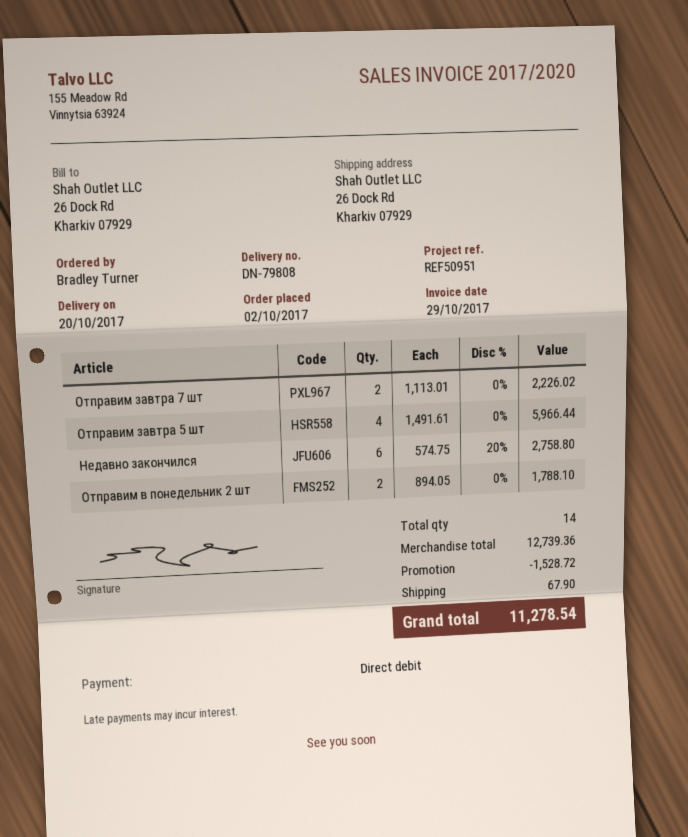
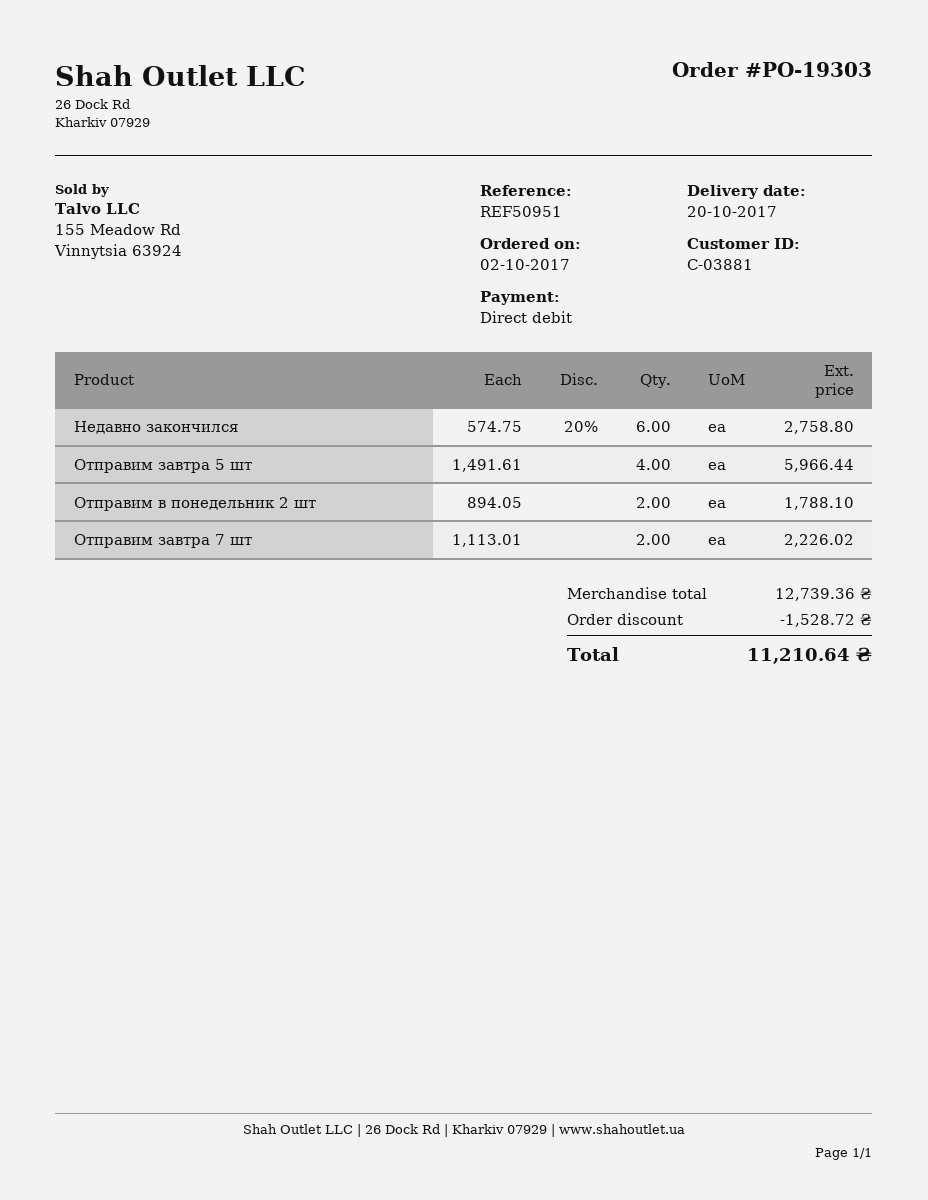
shipping: 67.90 -> none
total: 11278.54 -> 11210.64

